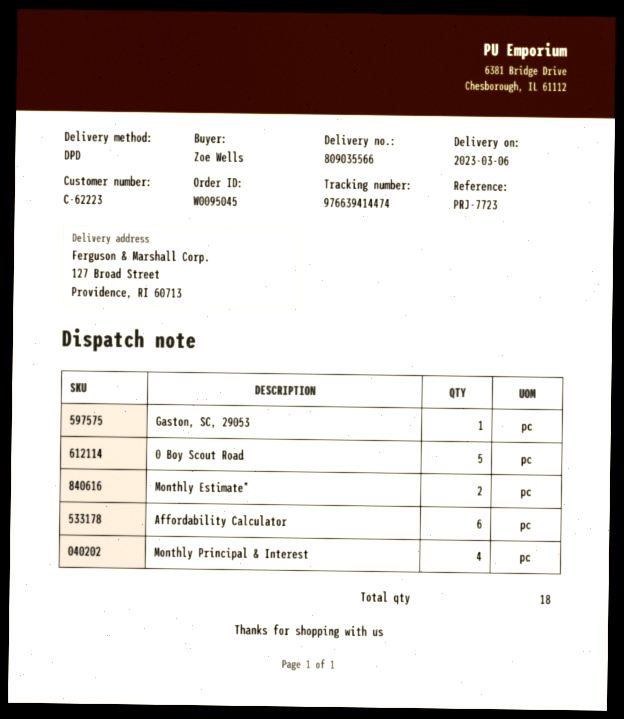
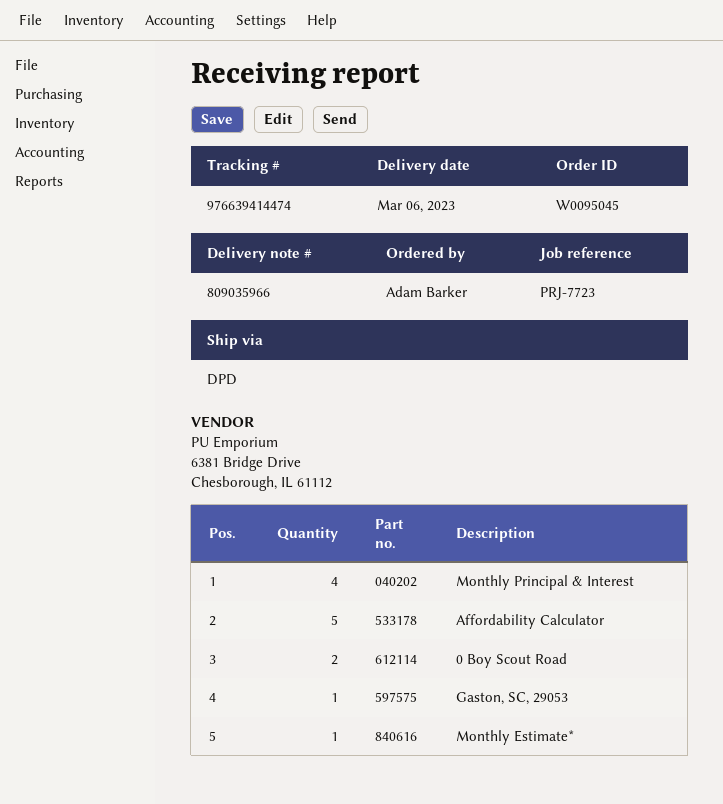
delivery note number: 809035566 -> 809035966
ordered by: Zoe Wells -> Adam Barker
0 Boy Scout Road: 5 -> 2
Monthly Estimate*: 2 -> 1
Affordability Calculator: 6 -> 5

